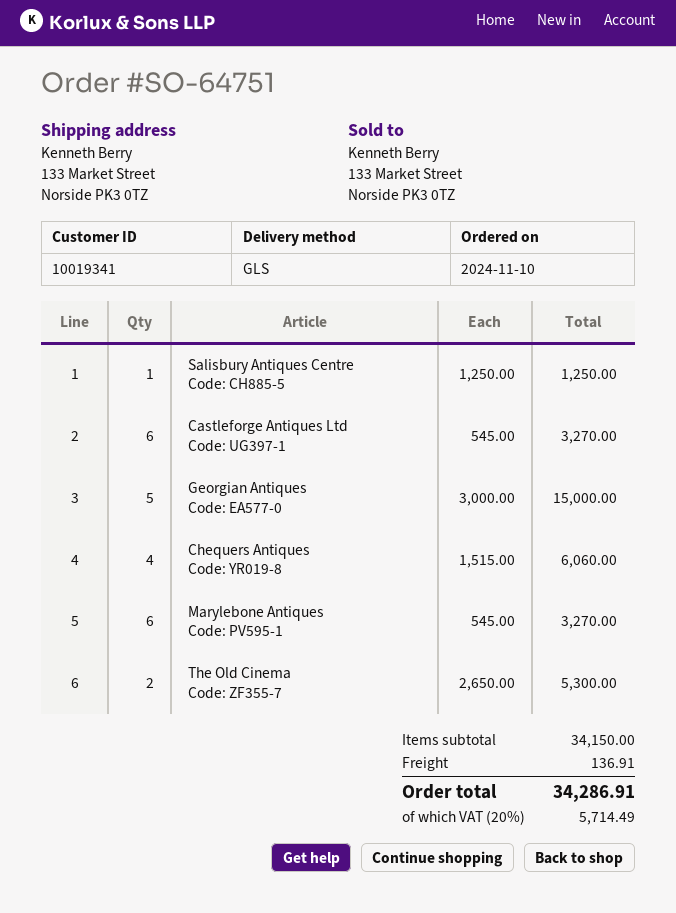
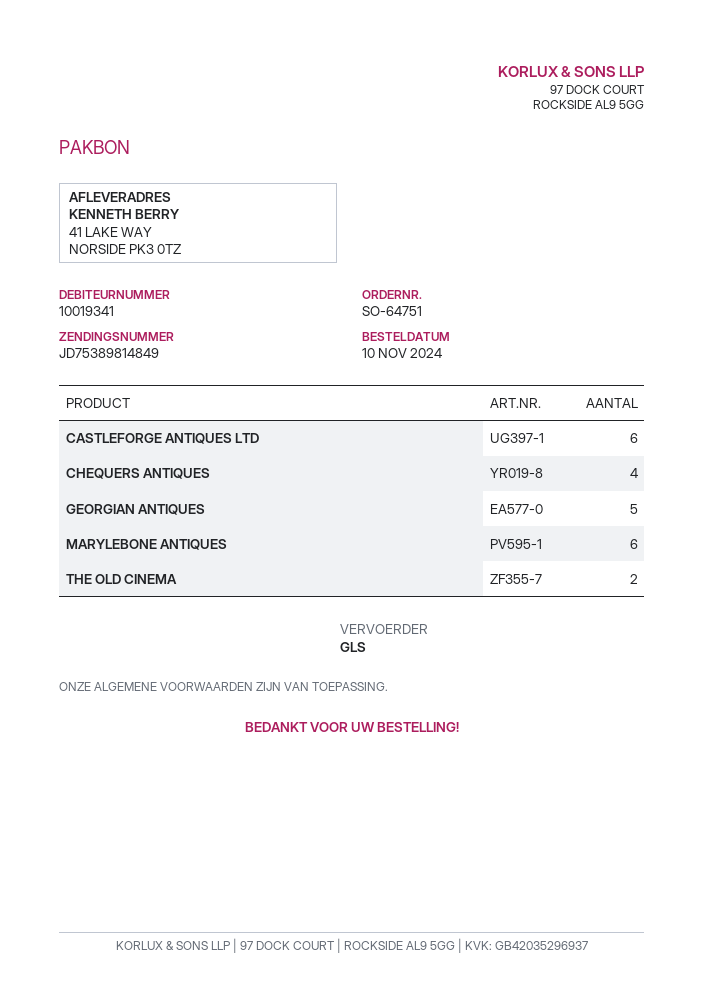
ship to: 133 Market Street, Norside PK3 0TZ -> 41 LAKE WAY, NORSIDE PK3 0TZ
Salisbury Antiques Centre: 1 -> none

